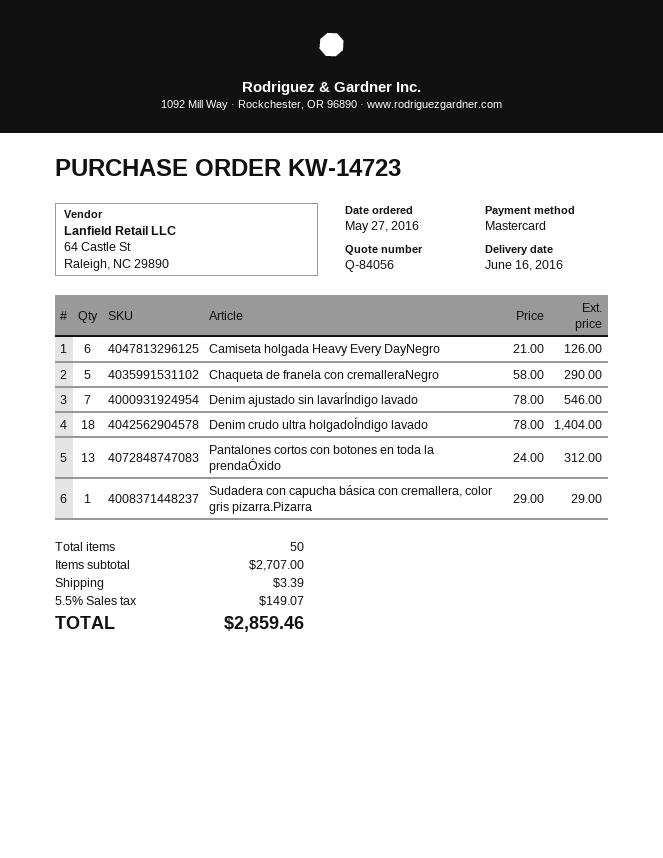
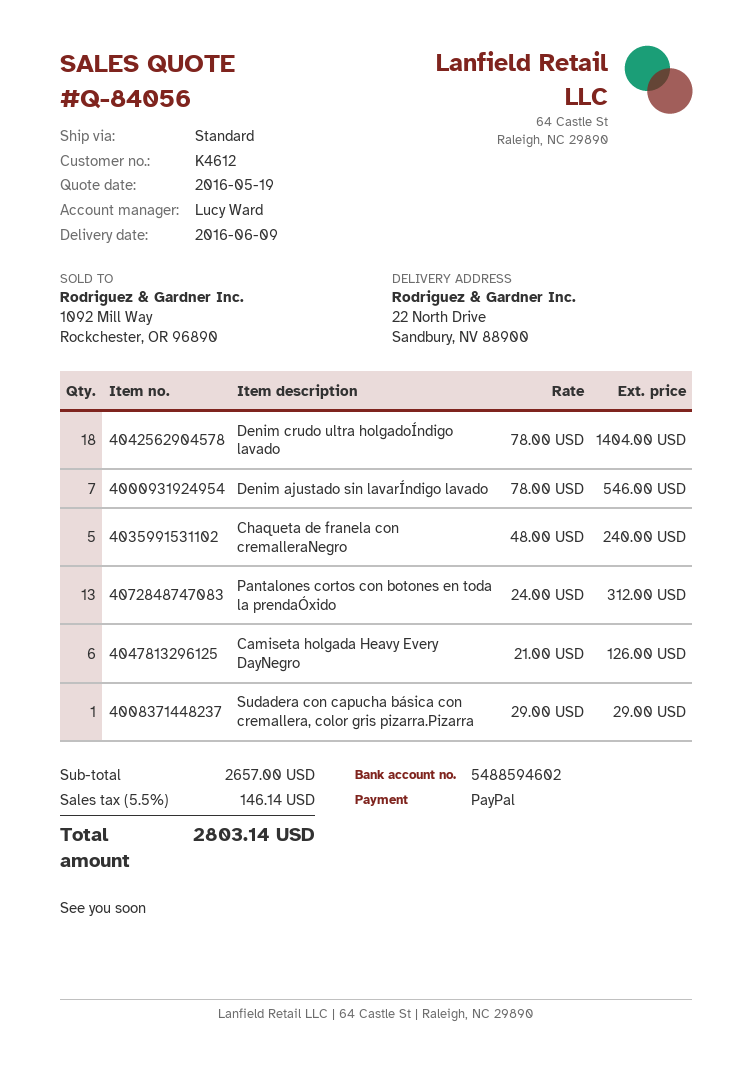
delivery date: 2016-06-16 -> 2016-06-09
payment method: Mastercard -> PayPal
Chaqueta de franela con cremalleraNegro: 5 x 58.00 = 290.00 -> 5 x 48.00 = 240.00
subtotal: 2707.00 -> 2657.00
shipping: 3.39 -> none
tax: 5.5% = 149.07 -> 5.5% = 146.14
total: 2859.46 -> 2803.14

